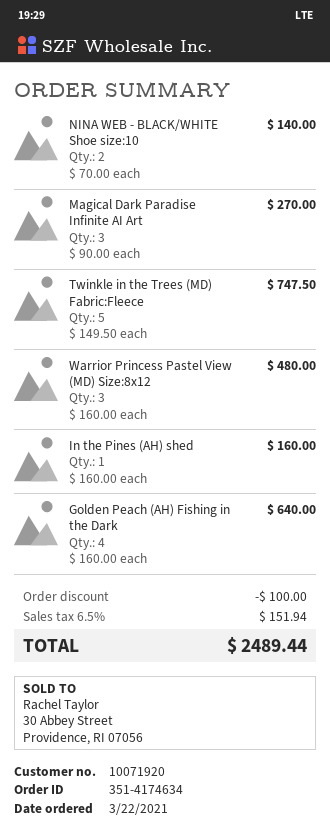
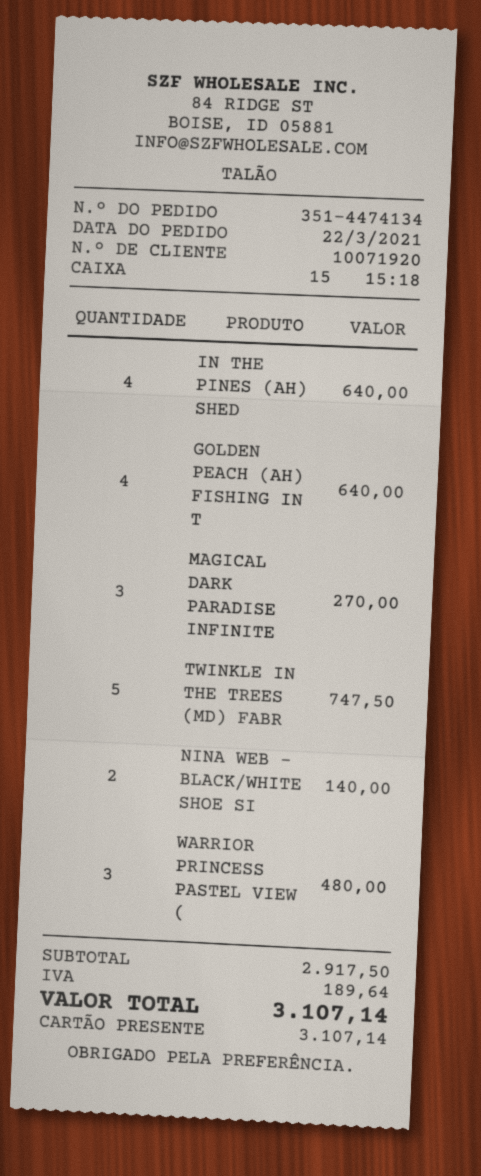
order number: 351-4174634 -> 351-4474134
In the Pines (AH) shed: 1 for 160.00 -> 4 for 640.00
discount: 100.00 -> none
tax: 151.94 -> 189.64
total: 2489.44 -> 3107.14

